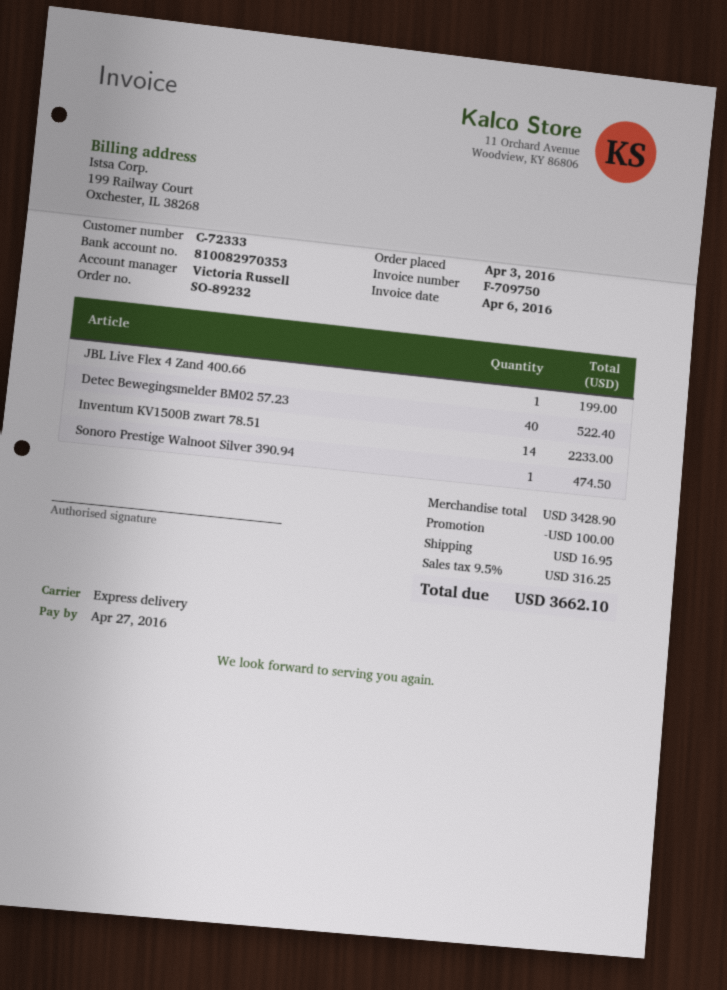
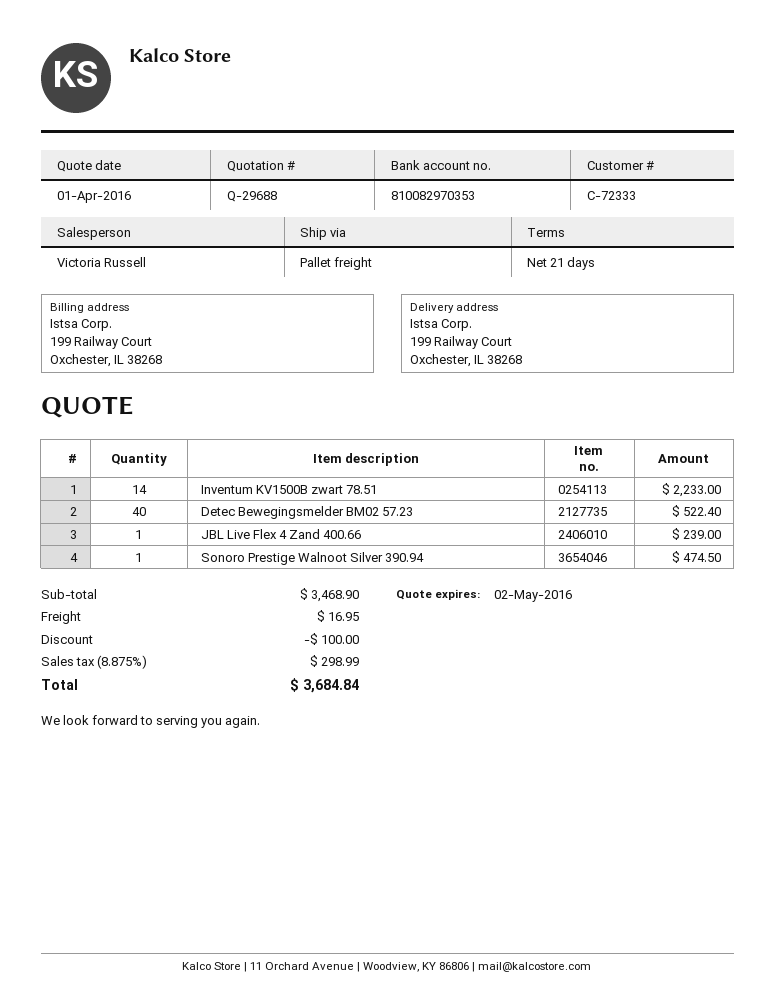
shipping method: express -> pallet freight
JBL Live Flex 4 Zand 400.66: 1 for 199.00 -> 1 for 239.00
subtotal: 3428.90 -> 3468.90
tax: 9.5% = 316.25 -> 8.875% = 298.99
total: 3662.10 -> 3684.84

